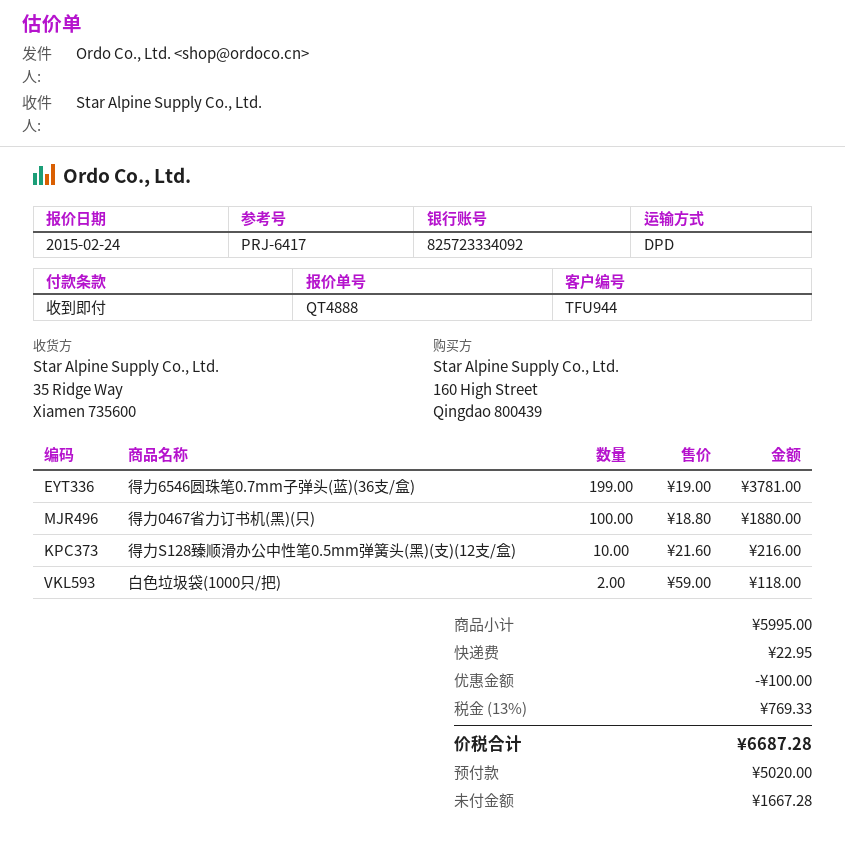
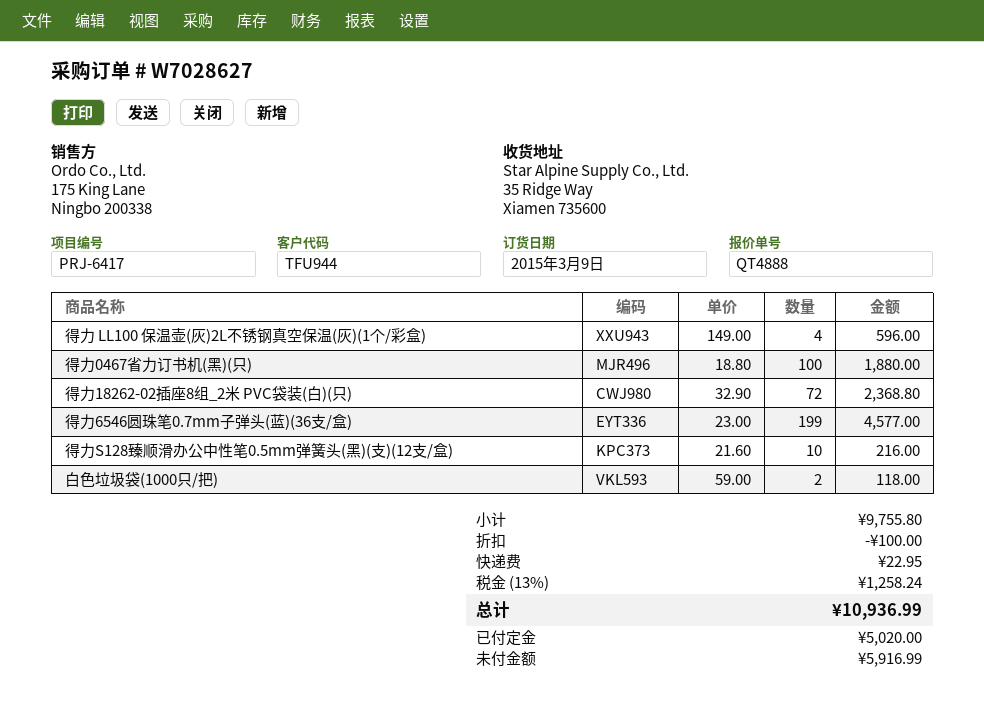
得力6546圆珠笔0.7mm子弹头(蓝)(36支/盒): 199 x 19.00 = 3781.00 -> 199 x 23.00 = 4577.00
得力 LL100 保温壶(灰)2L不锈钢真空保温(灰)(1个/彩盒): none -> 4 x 149.00 = 596.00
得力18262-02插座8组_2米 PVC袋装(白)(只): none -> 72 x 32.90 = 2368.80
subtotal: 5995.00 -> 9755.80
tax: 13% = 769.33 -> 13% = 1258.24
total: 6687.28 -> 10936.99
balance: 1667.28 -> 5916.99

